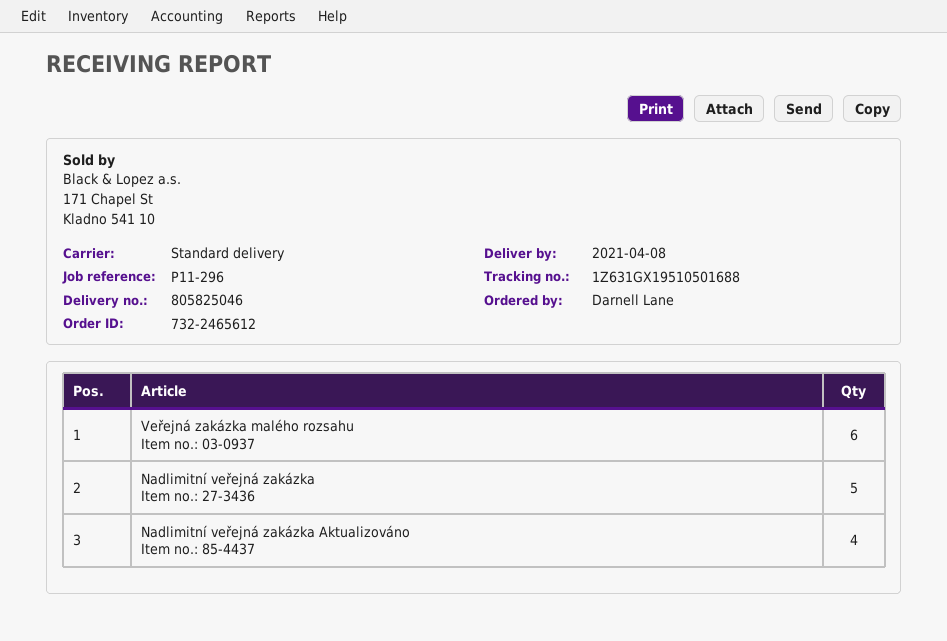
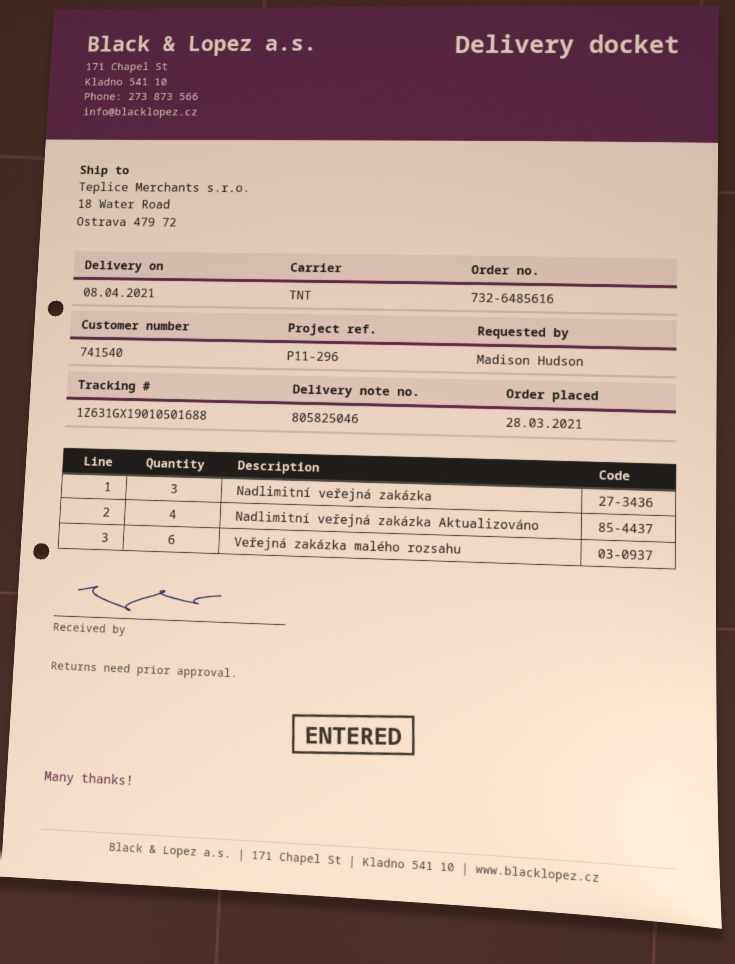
order number: 732-2465612 -> 732-6485616
ordered by: Darnell Lane -> Madison Hudson
shipping method: standard -> TNT
tracking number: 1Z631GX19510501688 -> 1Z631GX19010501688
Nadlimitní veřejná zakázka: 5 -> 3

